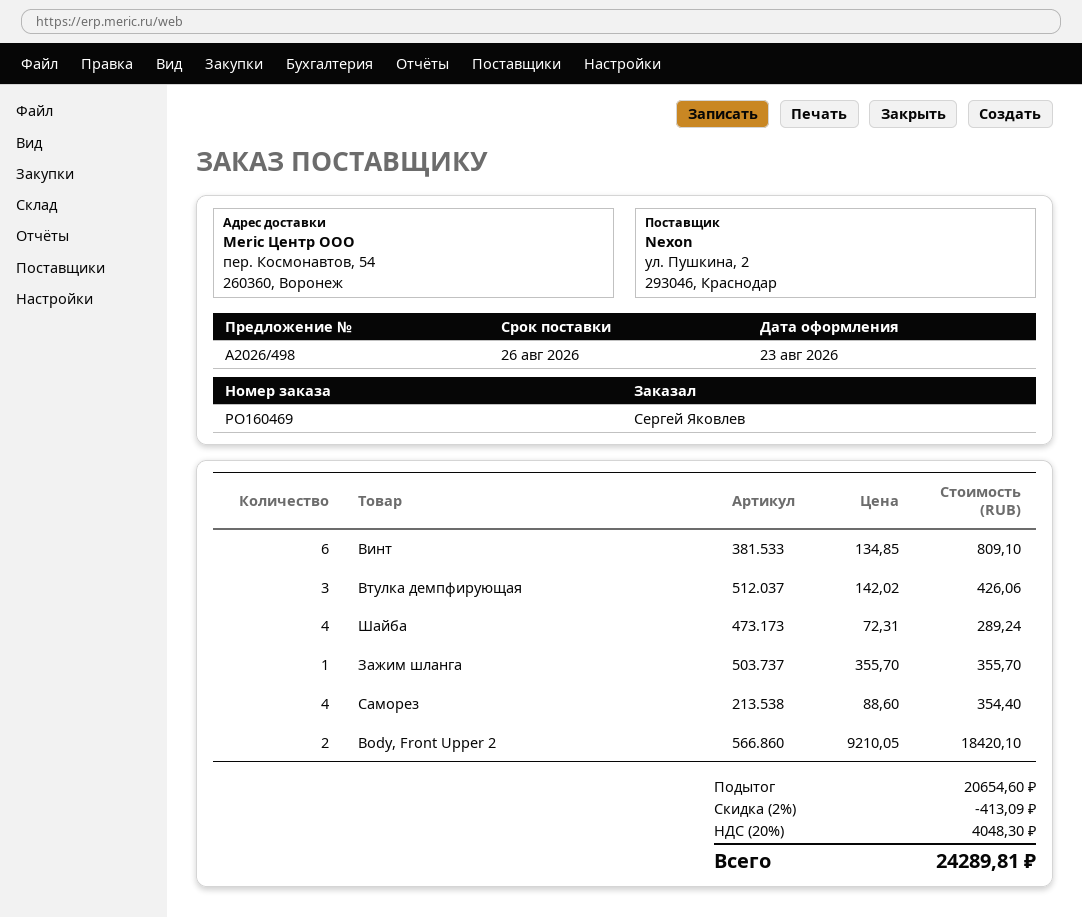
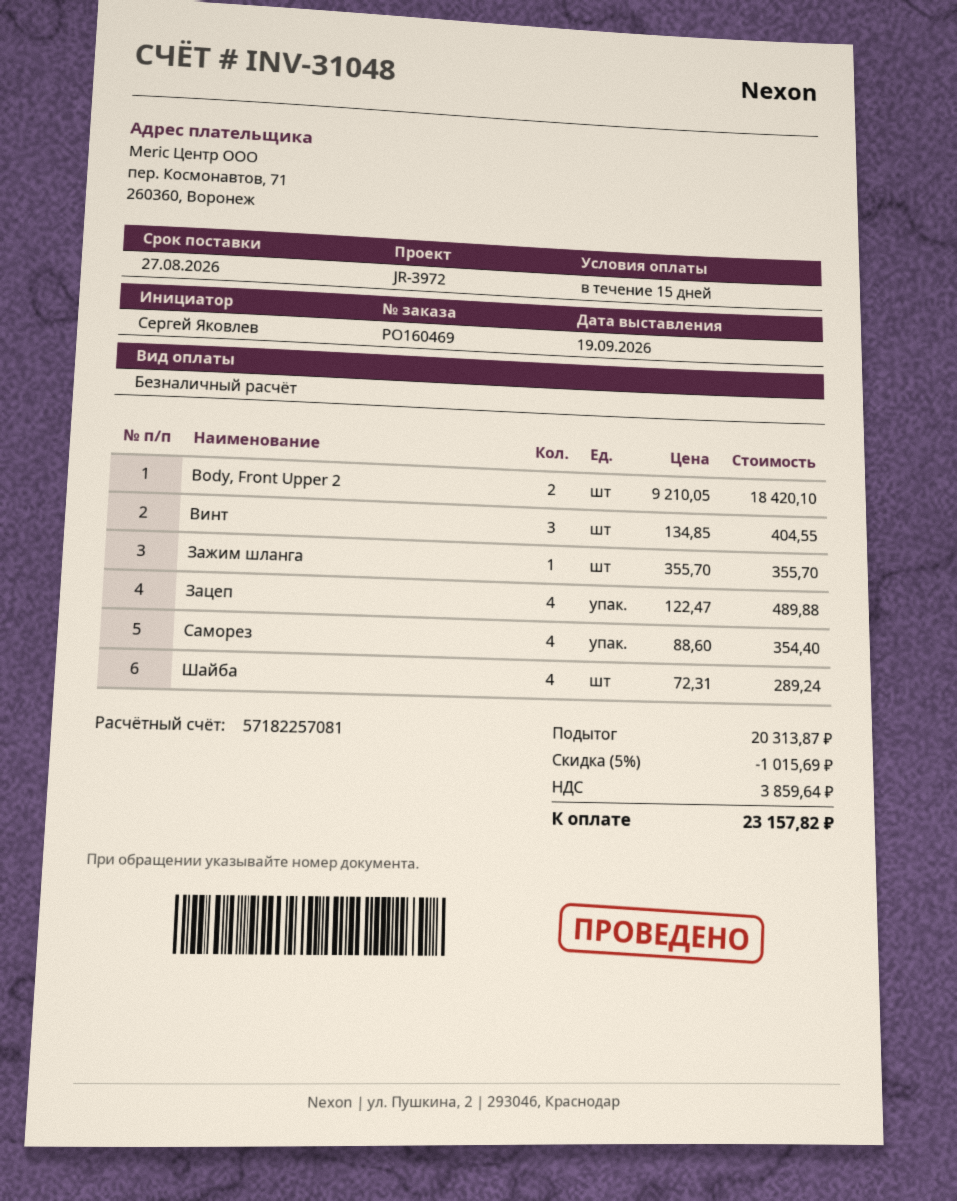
delivery date: 2026-08-26 -> 2026-08-27
Винт: 6 x 134.85 = 809.10 -> 3 x 134.85 = 404.55
Втулка демпфирующая: 3 x 142.02 = 426.06 -> none
Зацеп: none -> 4 x 122.47 = 489.88
subtotal: 20654.60 -> 20313.87
discount: 2% = 413.09 -> 5% = 1015.69
tax: 4048.30 -> 3859.64
total: 24289.81 -> 23157.82

